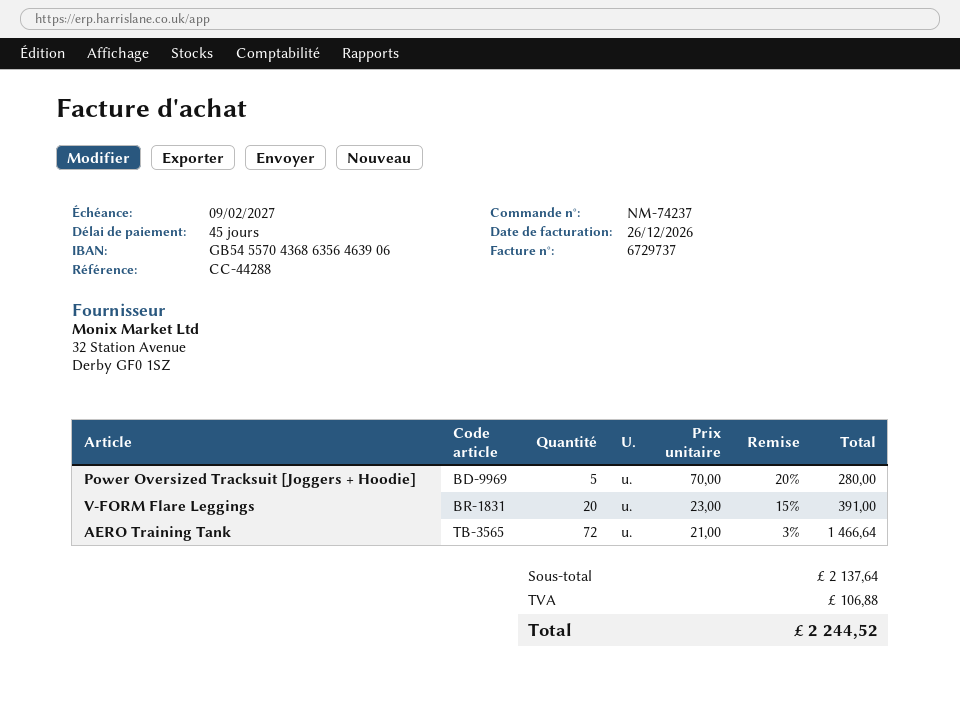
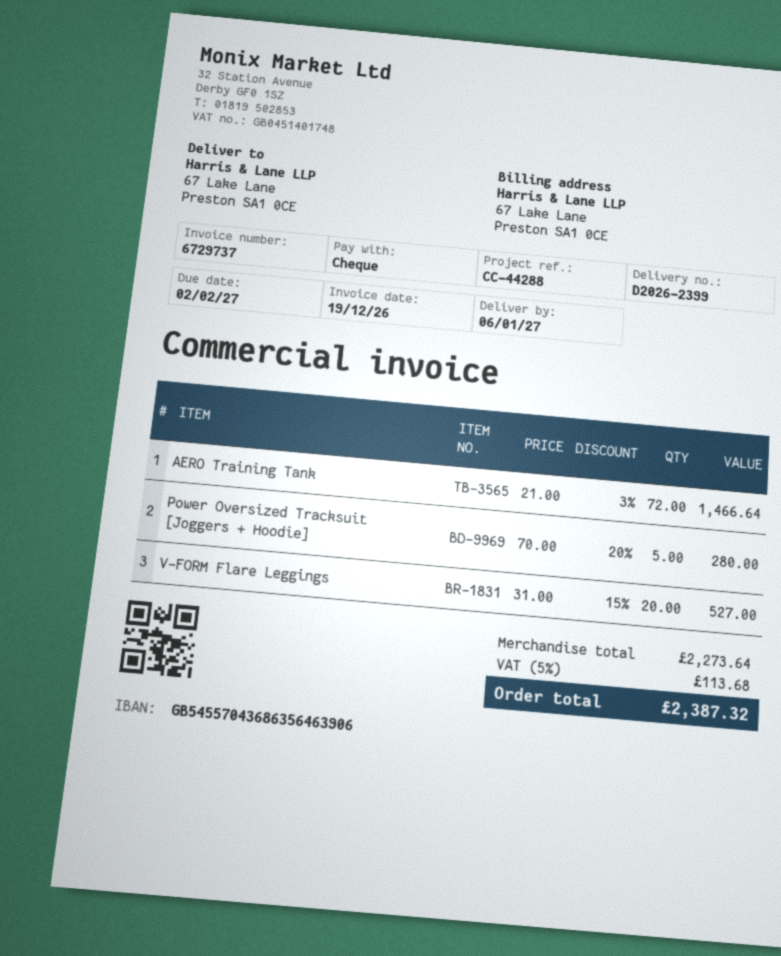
invoice date: 2026-12-26 -> 2026-12-19
due date: 2027-02-09 -> 2027-02-02
V-FORM Flare Leggings: 20 x 23.00 - 15% = 391.00 -> 20 x 31.00 - 15% = 527.00
subtotal: 2137.64 -> 2273.64
tax: 106.88 -> 113.68
total: 2244.52 -> 2387.32

